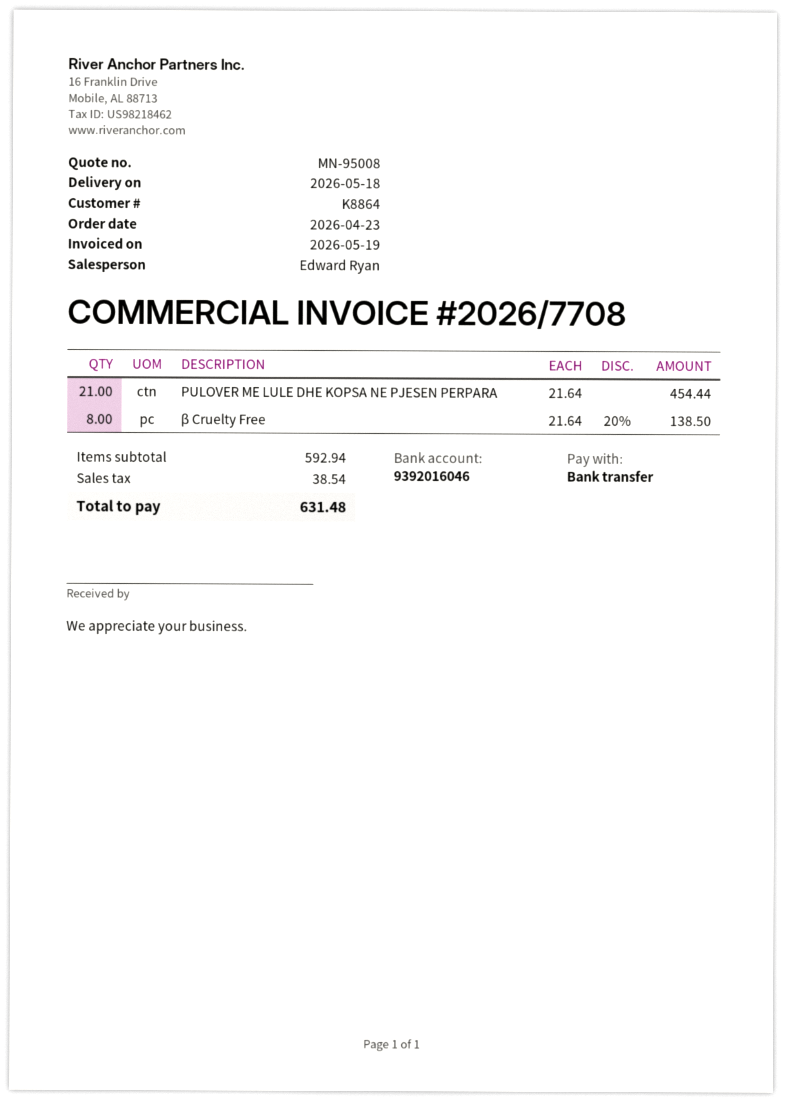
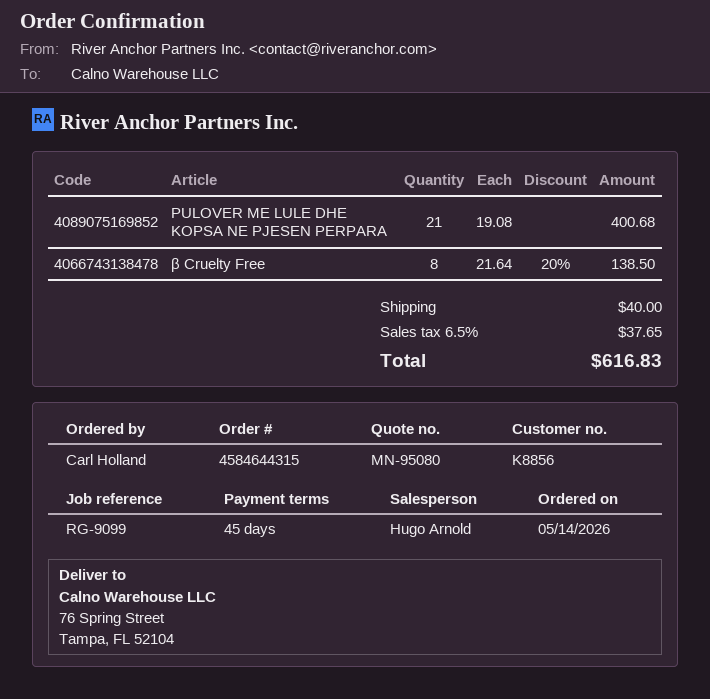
quote number: MN-95008 -> MN-95080
order date: 2026-04-23 -> 2026-05-14
customer number: K8864 -> K8856
sales rep: Edward Ryan -> Hugo Arnold
PULOVER ME LULE DHE KOPSA NE PJESEN PERPARA: 21 x 21.64 = 454.44 -> 21 x 19.08 = 400.68
shipping: none -> 40.00
tax: 38.54 -> 37.65
total: 631.48 -> 616.83

